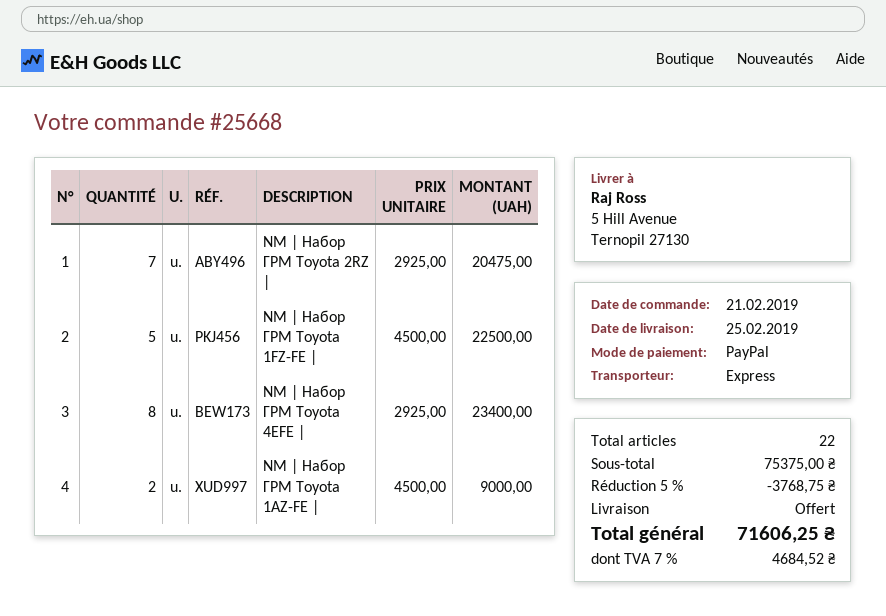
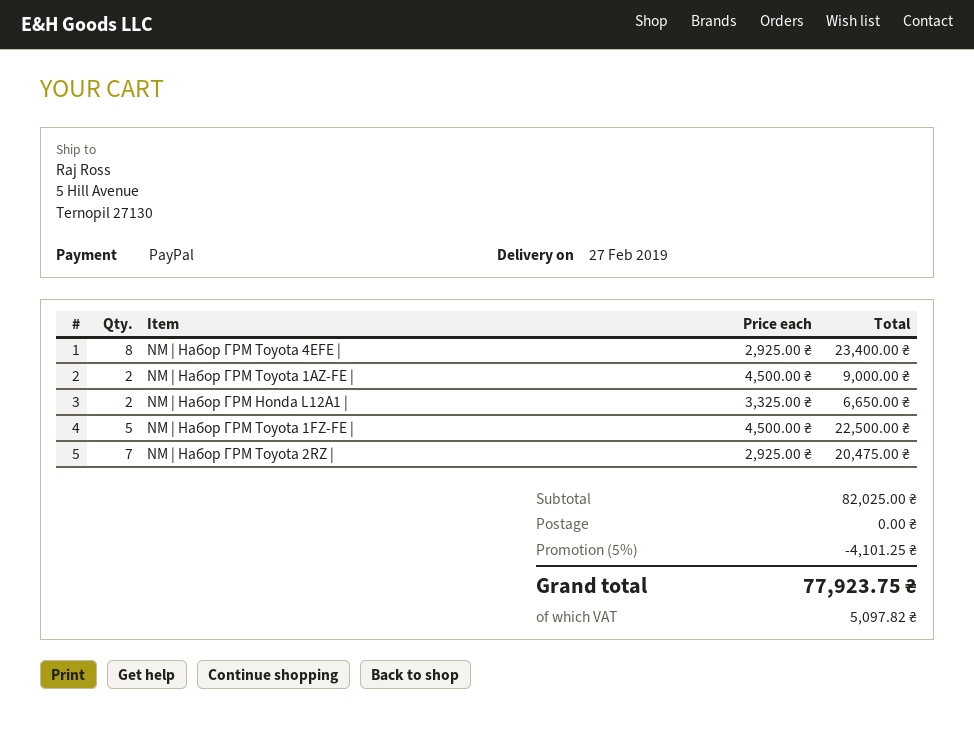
delivery date: 2019-02-25 -> 2019-02-27
NM | Набор ГРМ Honda L12A1 |: none -> 2 x 3325.00 = 6650.00
subtotal: 75375.00 -> 82025.00
discount: 5% = 3768.75 -> 5% = 4101.25
tax: 4684.52 -> 5097.82
total: 71606.25 -> 77923.75

